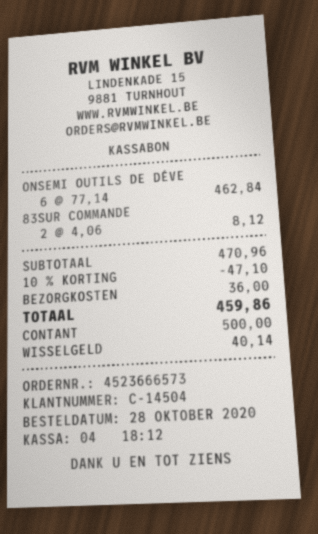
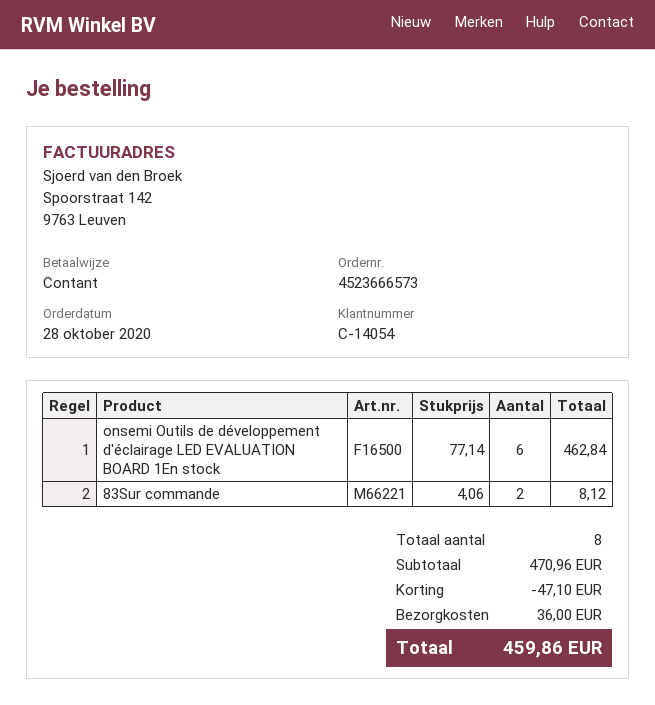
customer number: C-14504 -> C-14054

